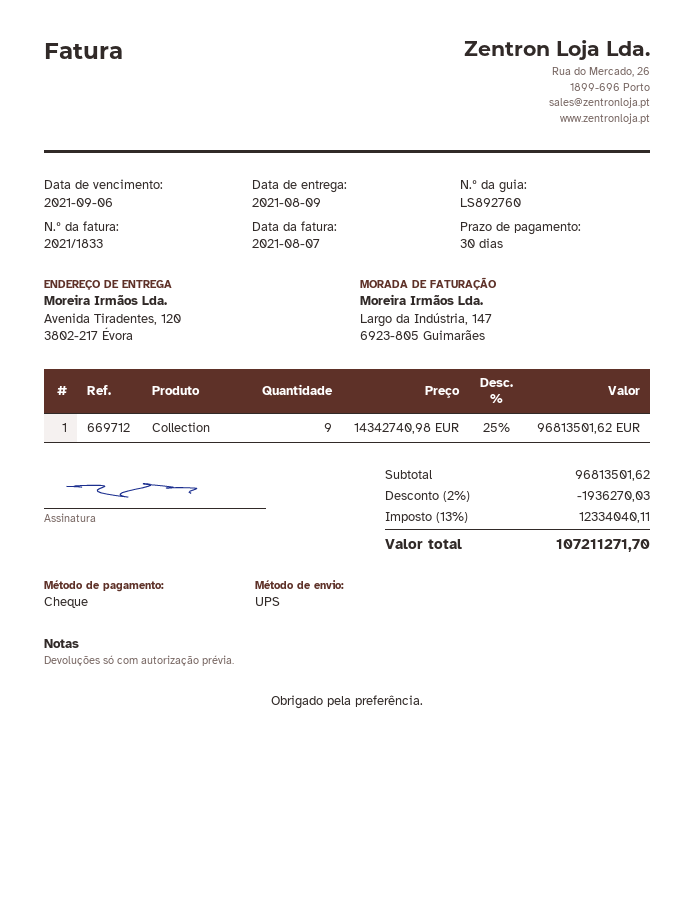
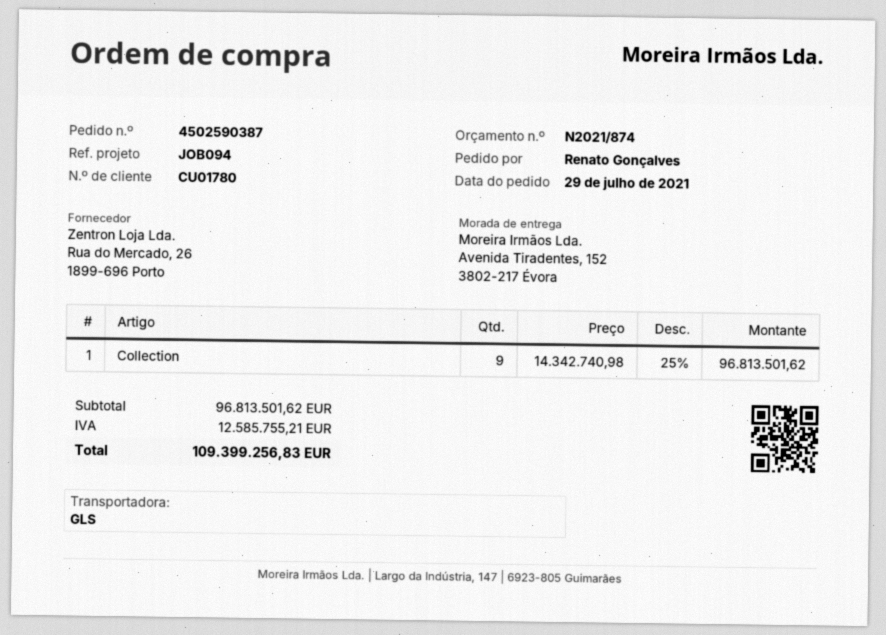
shipping method: UPS -> GLS
ship to: Avenida Tiradentes, 120, 3802-217 Évora -> Avenida Tiradentes, 152, 3802-217 Évora
discount: 2% = 1936270.03 -> none
tax: 12334040.11 -> 12585755.21
total: 107211271.70 -> 109399256.83

